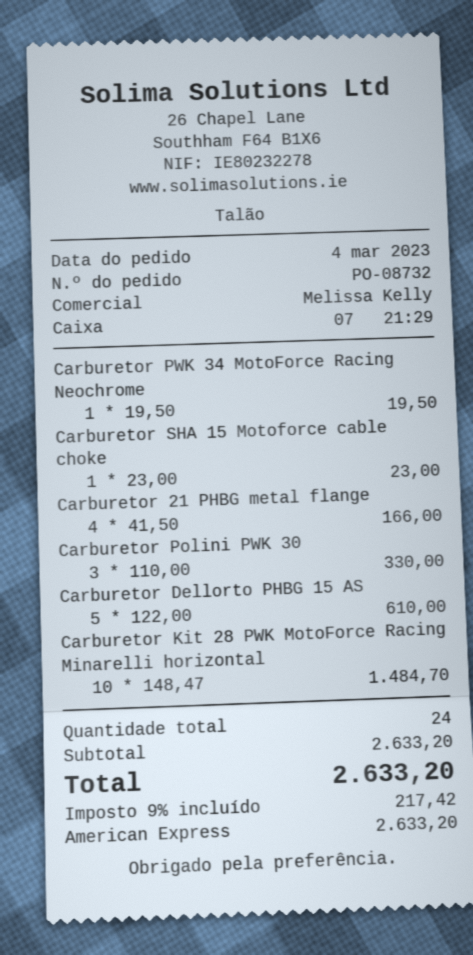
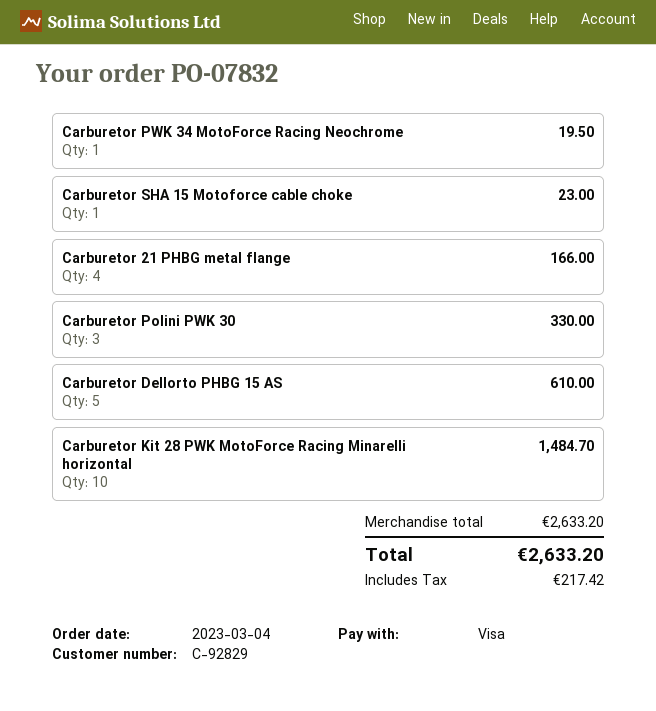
order number: PO-08732 -> PO-07832
payment method: American Express -> Visa

